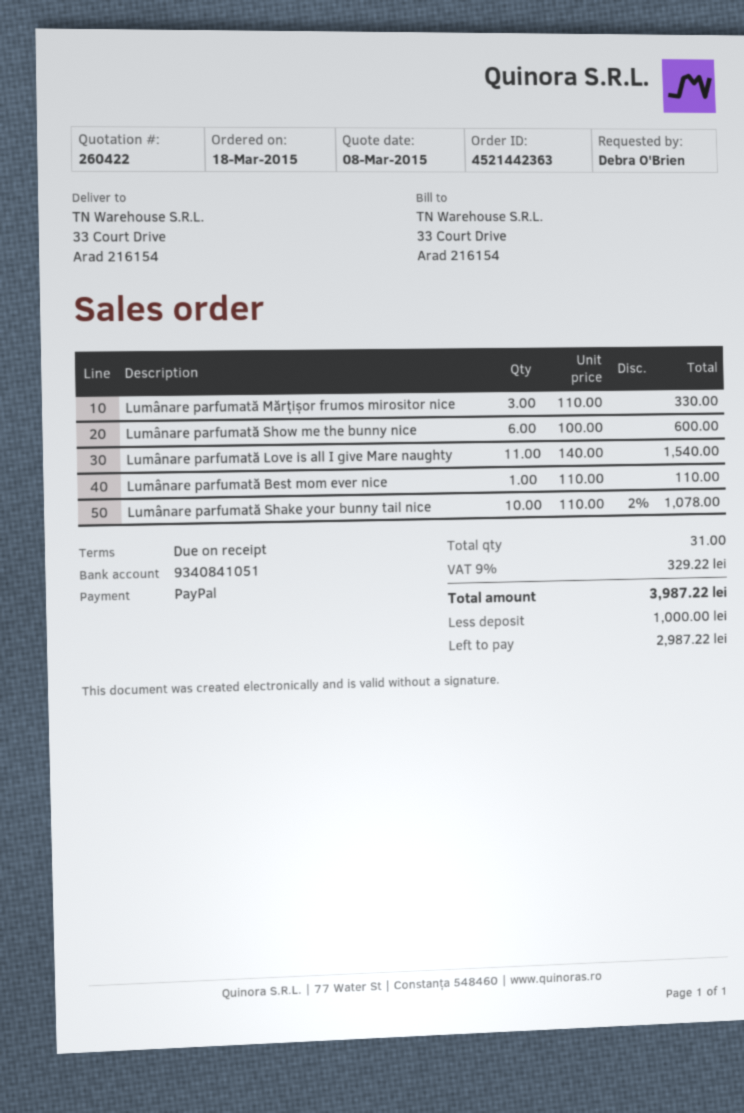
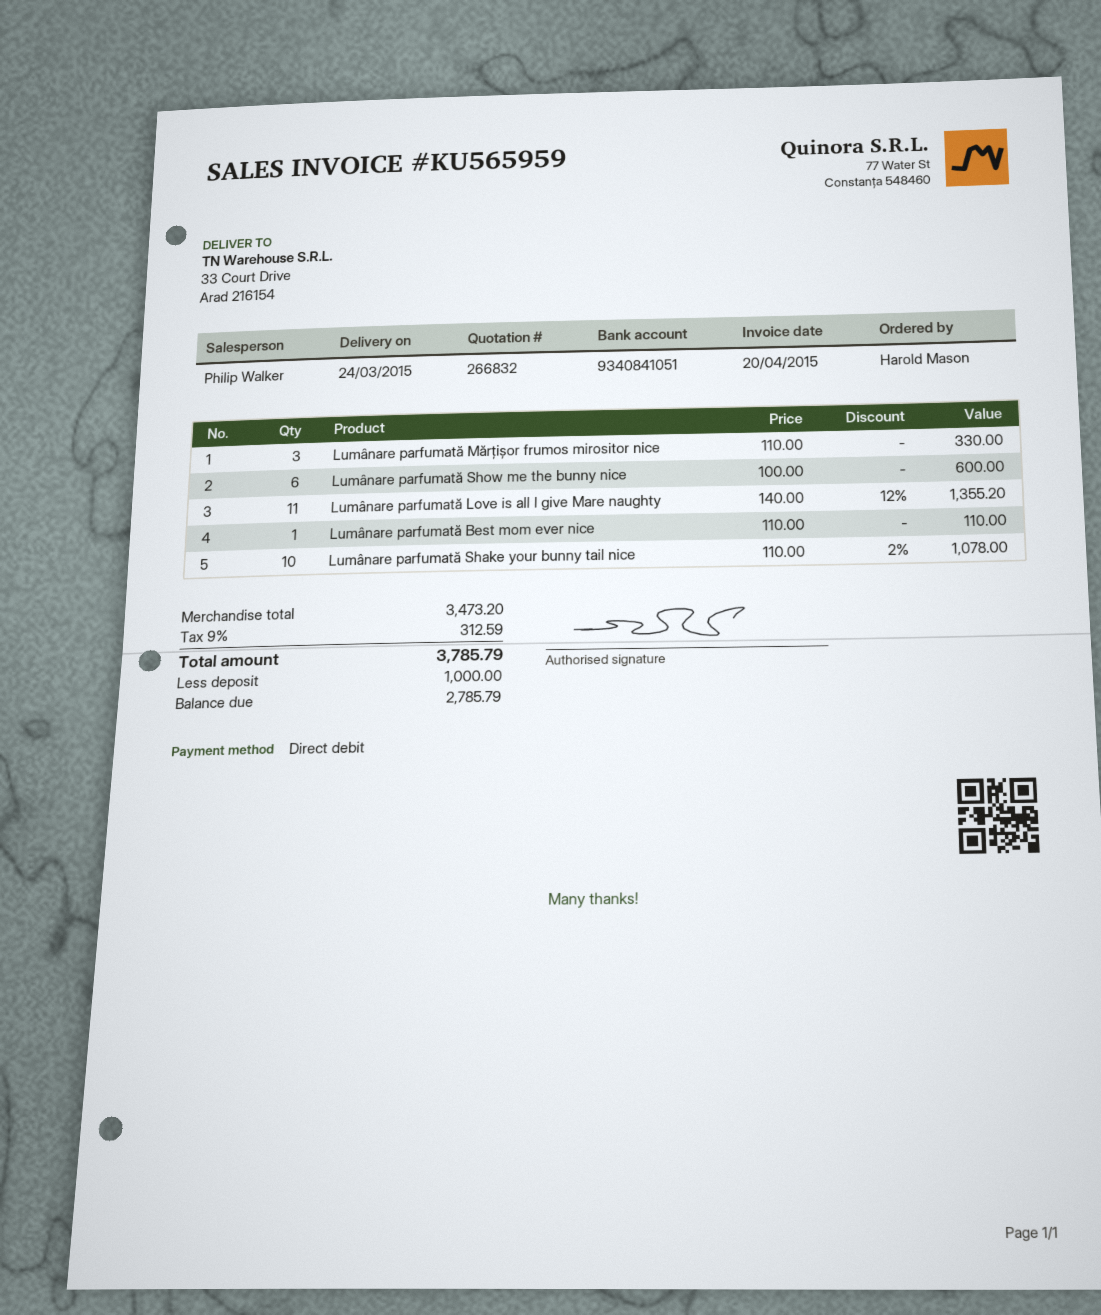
quote number: 260422 -> 266832
ordered by: Debra O'Brien -> Harold Mason
payment method: PayPal -> direct debit
Lumânare parfumată Love is all I give Mare naughty: 11 x 140.00 = 1540.00 -> 11 x 140.00 - 12% = 1355.20
tax: 9% = 329.22 -> 9% = 312.59
total: 3987.22 -> 3785.79
balance: 2987.22 -> 2785.79

